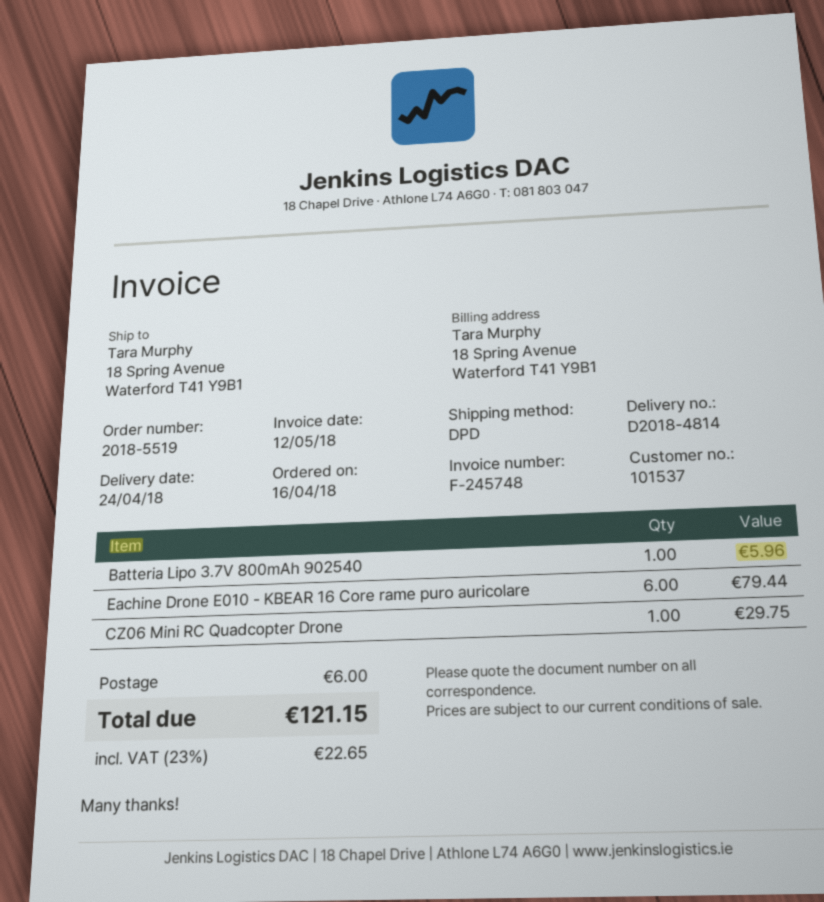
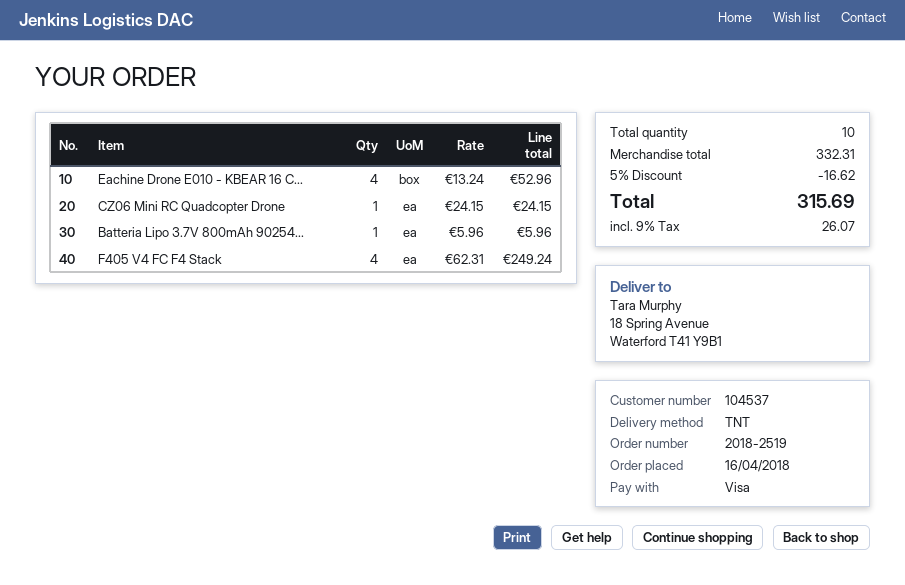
order number: 2018-5519 -> 2018-2519
customer number: 101537 -> 104537
shipping method: DPD -> TNT
Eachine Drone E010 - KBEAR 16 Core rame puro auricolare: 6 for 79.44 -> 4 for 52.96
CZ06 Mini RC Quadcopter Drone: 1 for 29.75 -> 1 for 24.15
F405 V4 FC F4 Stack: none -> 4 for 249.24
discount: none -> 5% = 16.62
shipping: 6.00 -> none
tax: 23% = 22.65 -> 9% = 26.07
total: 121.15 -> 315.69

